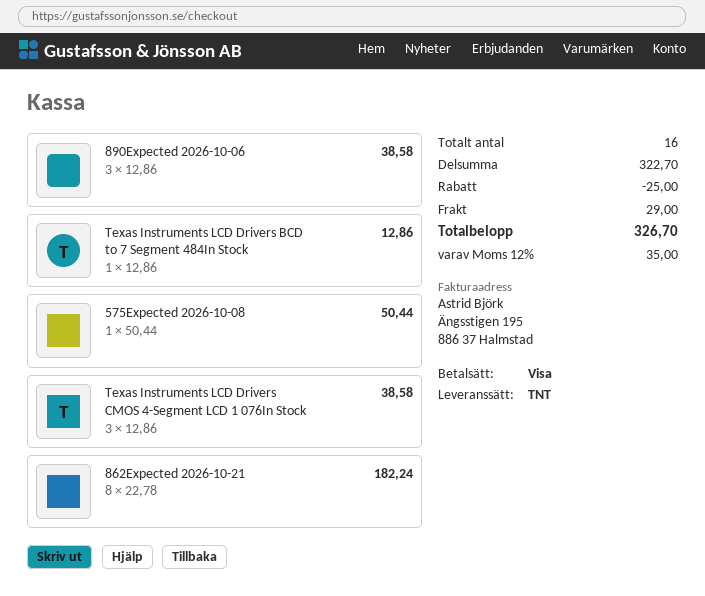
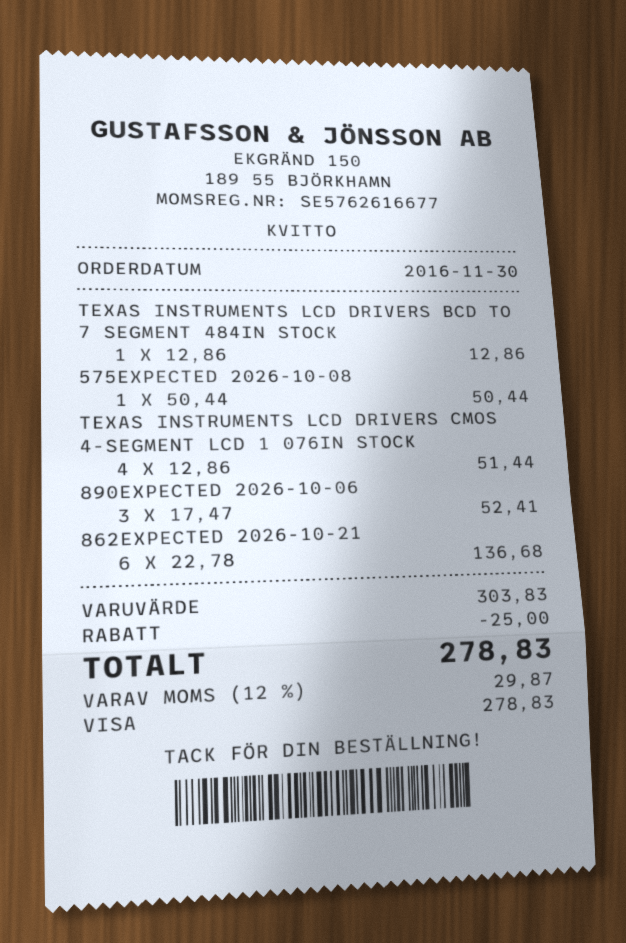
890Expected 2026-10-06: 3 x 12.86 = 38.58 -> 3 x 17.47 = 52.41
Texas Instruments LCD Drivers CMOS 4-Segment LCD 1 076In Stock: 3 x 12.86 = 38.58 -> 4 x 12.86 = 51.44
862Expected 2026-10-21: 8 x 22.78 = 182.24 -> 6 x 22.78 = 136.68
subtotal: 322.70 -> 303.83
shipping: 29.00 -> none
tax: 12% = 35.00 -> 12% = 29.87
total: 326.70 -> 278.83

